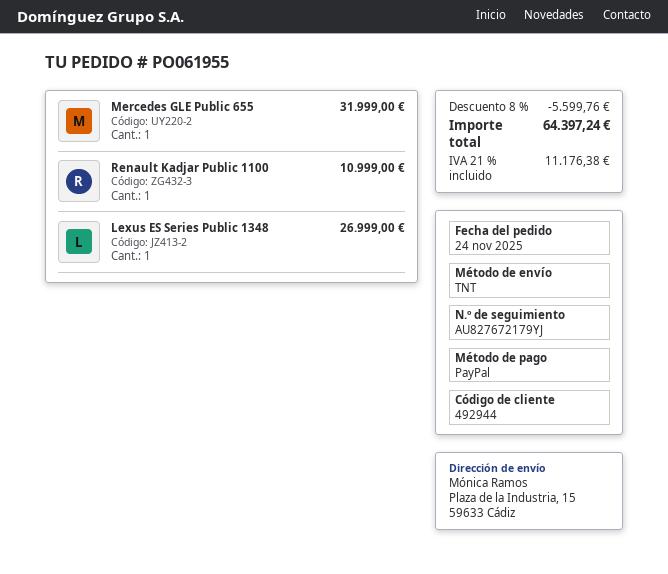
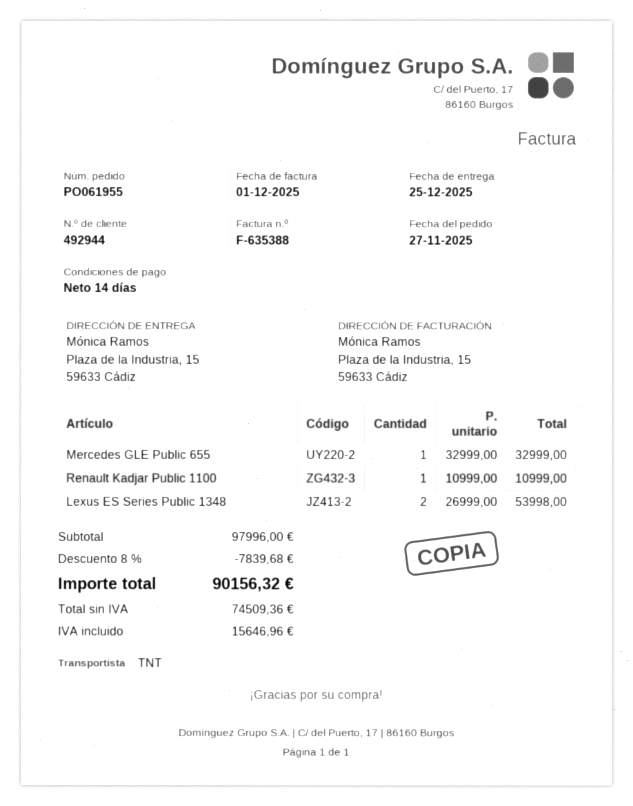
order date: 2025-11-24 -> 2025-11-27
Mercedes GLE Public 655: 1 for 31999.00 -> 1 for 32999.00
Lexus ES Series Public 1348: 1 for 26999.00 -> 2 for 53998.00
discount: 8% = 5599.76 -> 8% = 7839.68
tax: 11176.38 -> 15646.96
total: 64397.24 -> 90156.32

